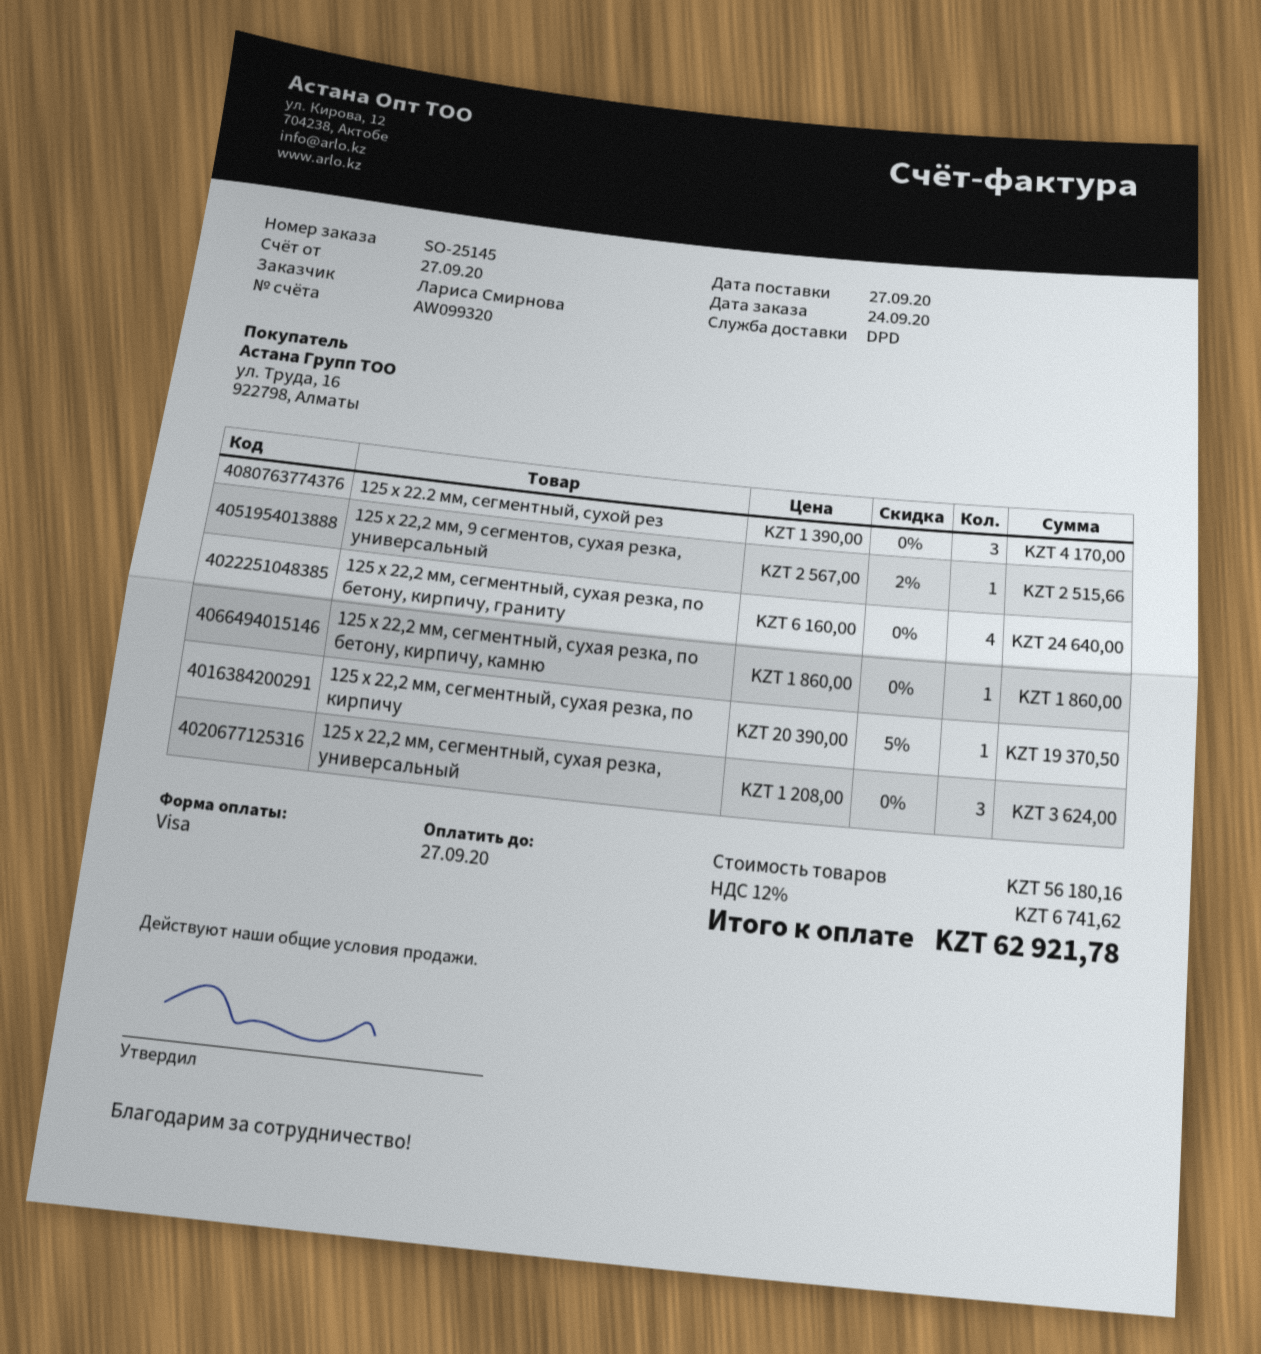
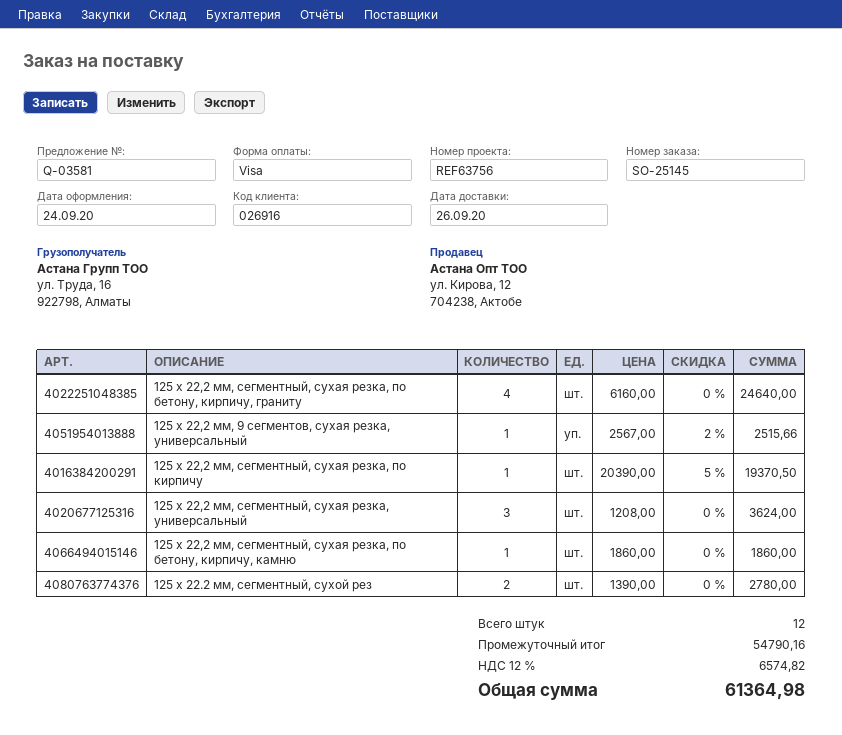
delivery date: 2020-09-27 -> 2020-09-26
125 x 22.2 мм, сегментный, сухой рез: 3 x 1390.00 = 4170.00 -> 2 x 1390.00 = 2780.00
subtotal: 56180.16 -> 54790.16
tax: 12% = 6741.62 -> 12% = 6574.82
total: 62921.78 -> 61364.98

